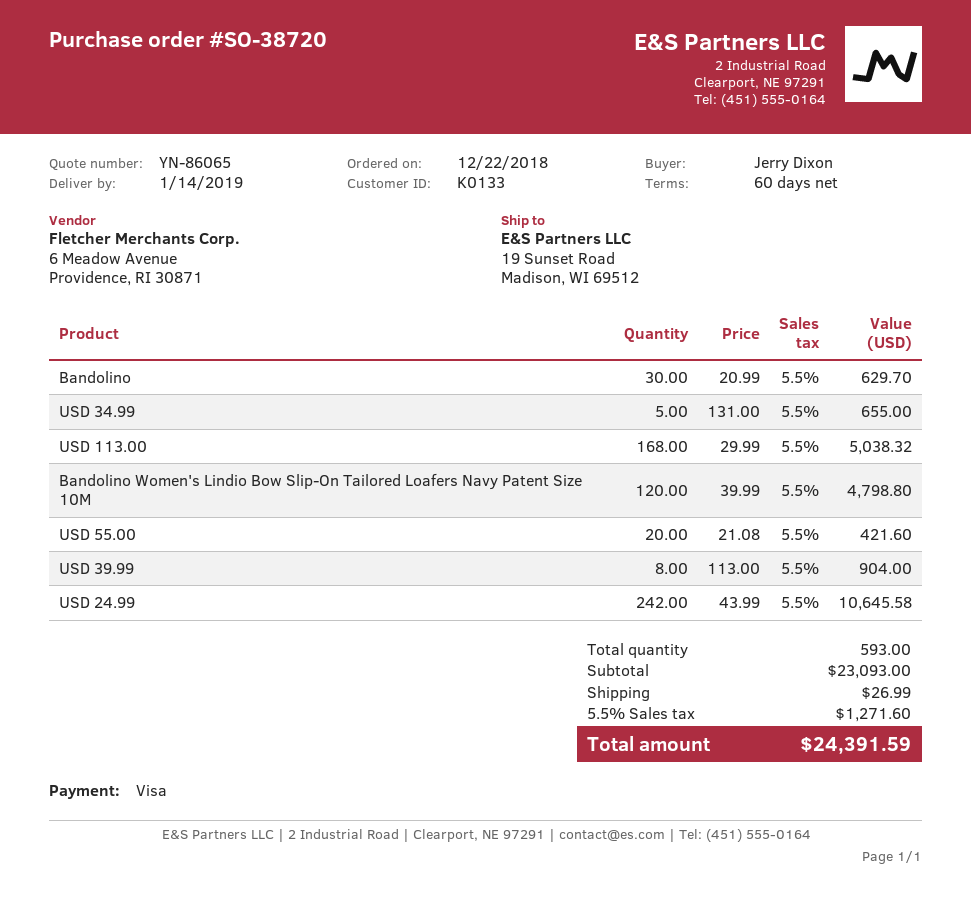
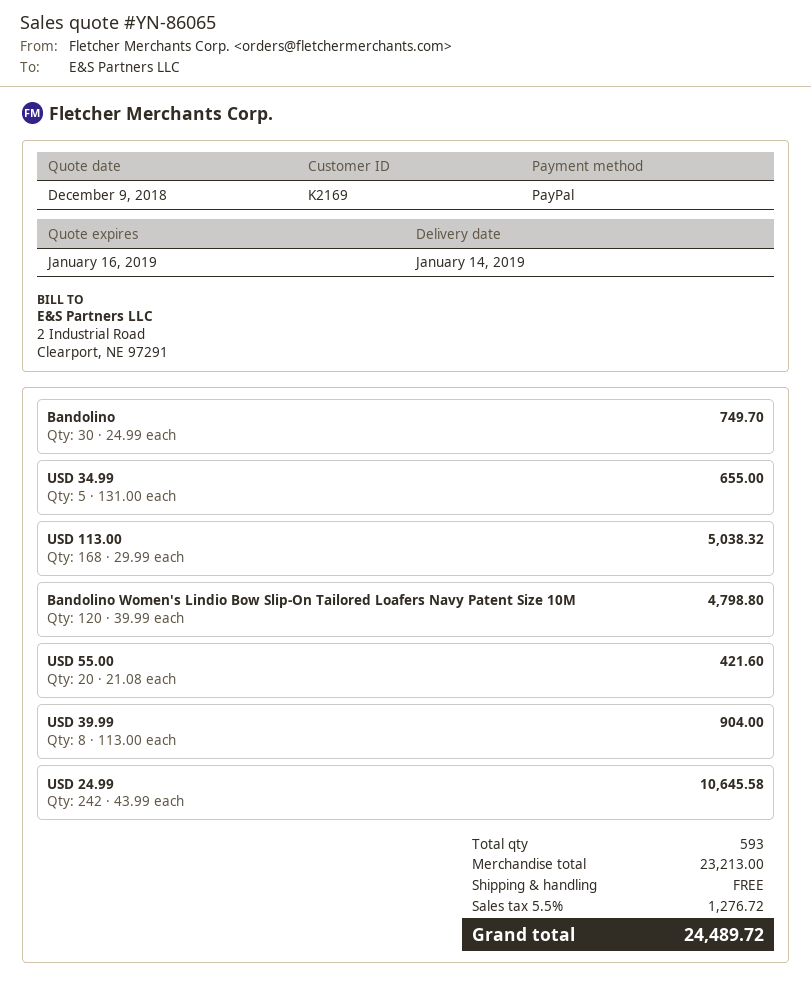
customer number: K0133 -> K2169
payment method: Visa -> PayPal
Bandolino: 30 x 20.99 = 629.70 -> 30 x 24.99 = 749.70
subtotal: 23093.00 -> 23213.00
shipping: 26.99 -> 0.00
tax: 5.5% = 1271.60 -> 5.5% = 1276.72
total: 24391.59 -> 24489.72

